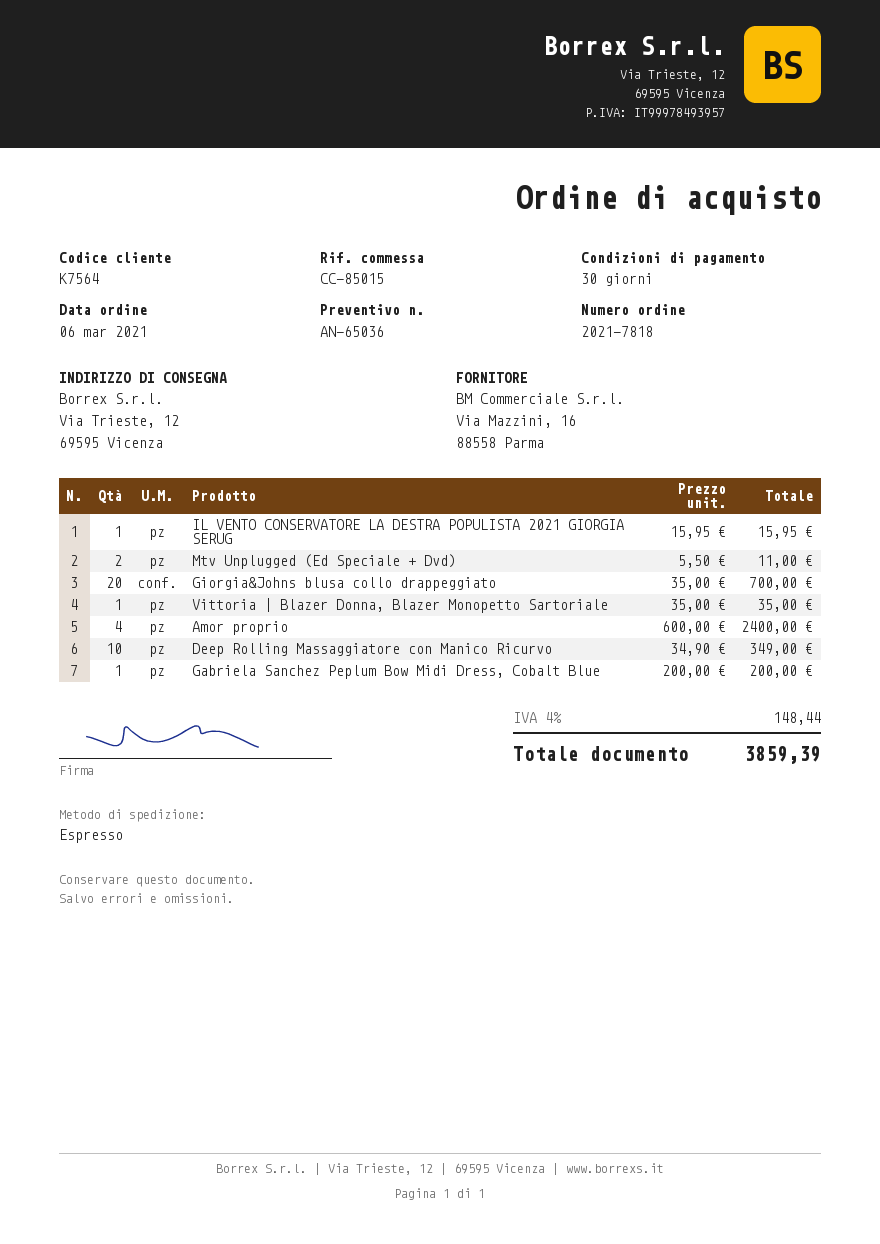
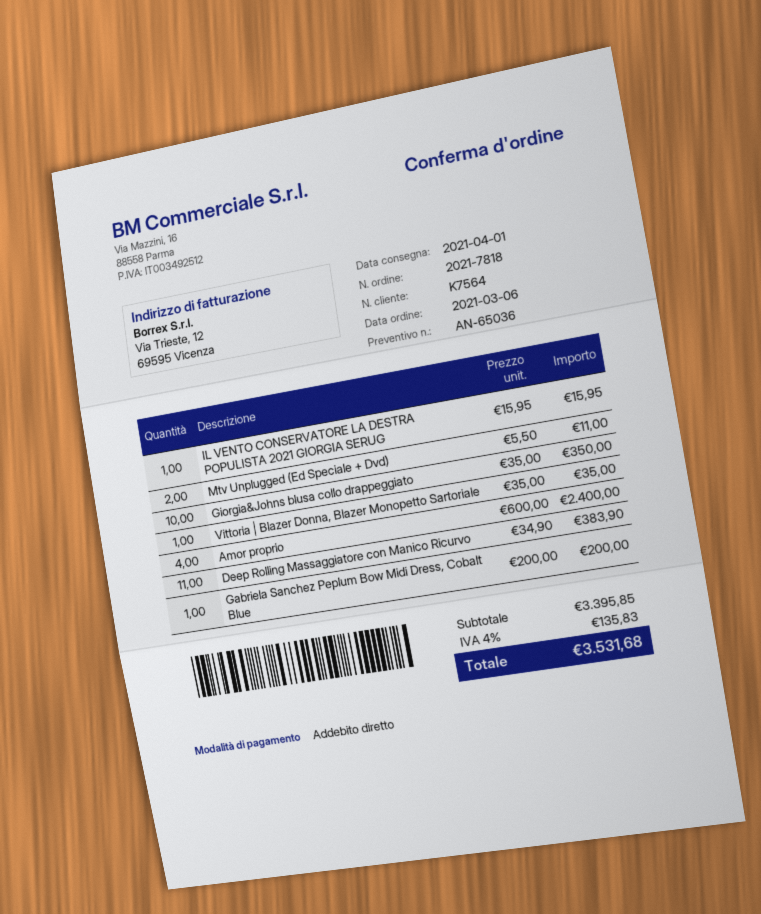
Giorgia&Johns blusa collo drappeggiato: 20 x 35.00 = 700.00 -> 10 x 35.00 = 350.00
Deep Rolling Massaggiatore con Manico Ricurvo: 10 x 34.90 = 349.00 -> 11 x 34.90 = 383.90
tax: 4% = 148.44 -> 4% = 135.83
total: 3859.39 -> 3531.68

